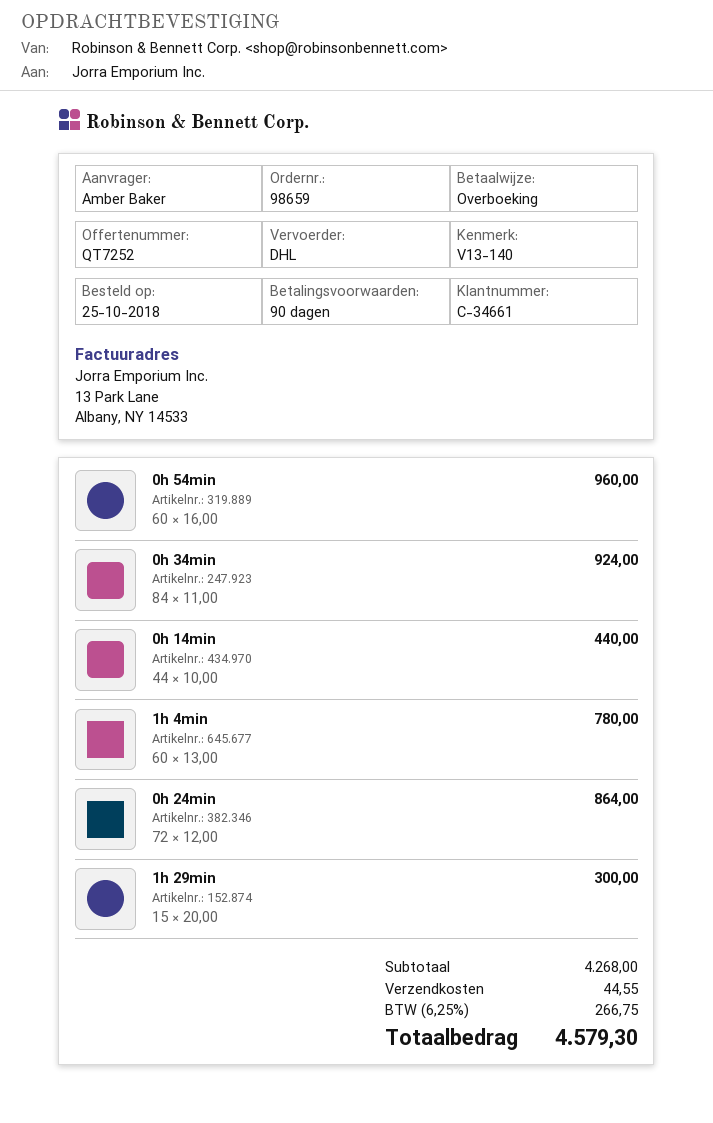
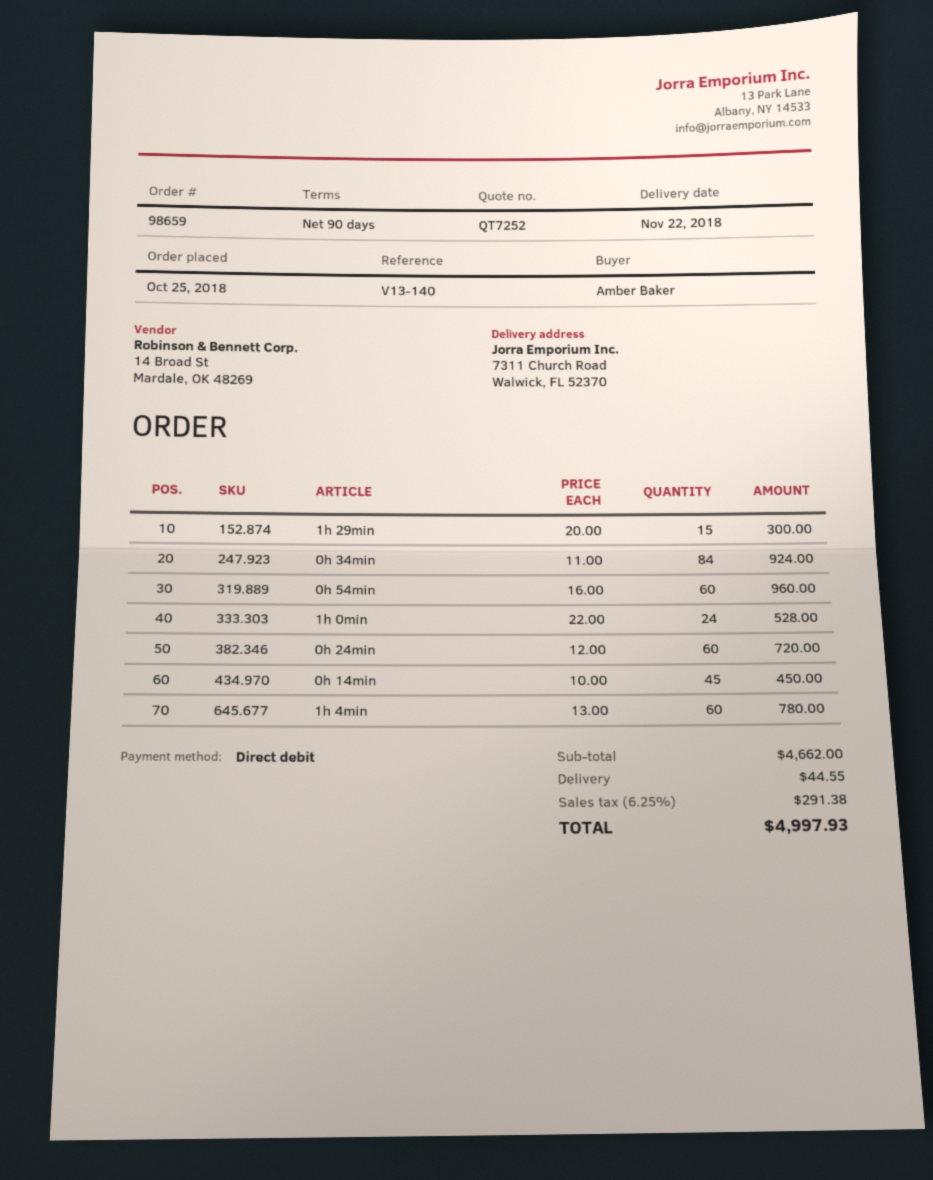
payment method: bank transfer -> direct debit
0h 14min: 44 x 10.00 = 440.00 -> 45 x 10.00 = 450.00
0h 24min: 72 x 12.00 = 864.00 -> 60 x 12.00 = 720.00
1h 0min: none -> 24 x 22.00 = 528.00
subtotal: 4268.00 -> 4662.00
tax: 6.25% = 266.75 -> 6.25% = 291.38
total: 4579.30 -> 4997.93

